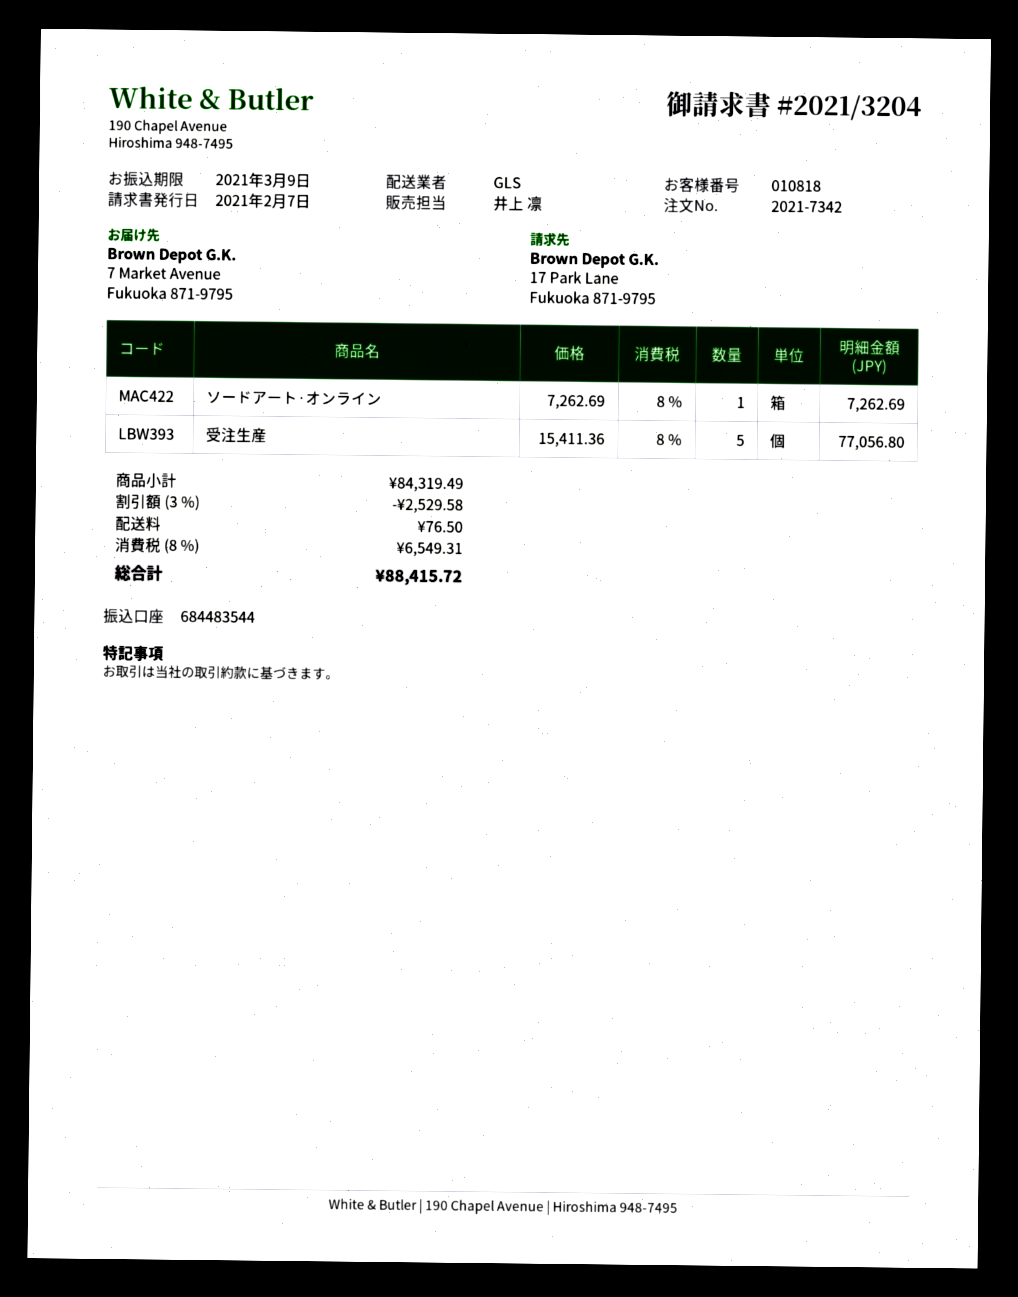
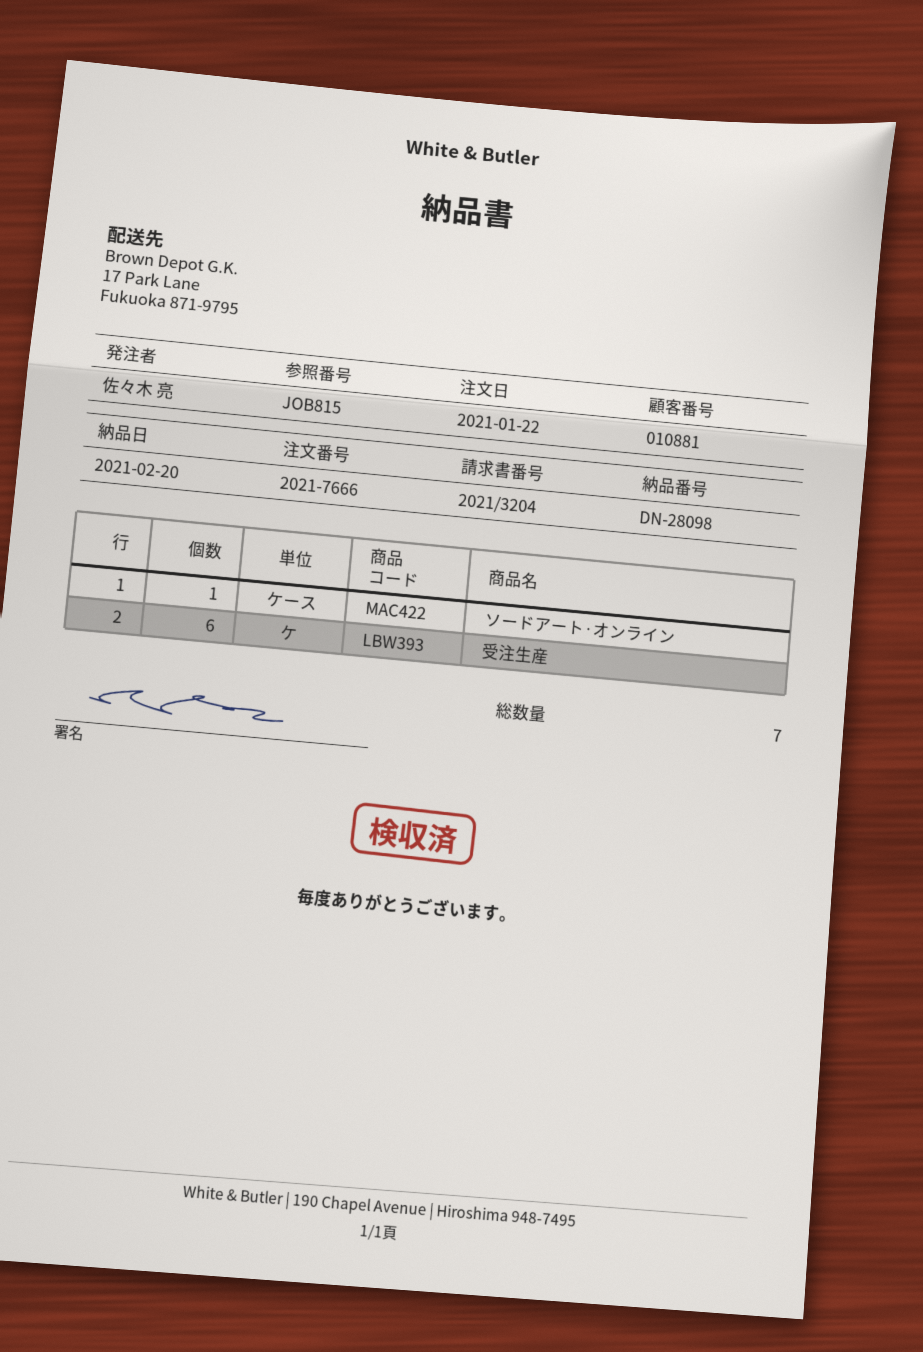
order number: 2021-7342 -> 2021-7666
customer number: 010818 -> 010881
ship to: 7 Market Avenue, Fukuoka 871-9795 -> 17 Park Lane, Fukuoka 871-9795
受注生産: 5 -> 6

